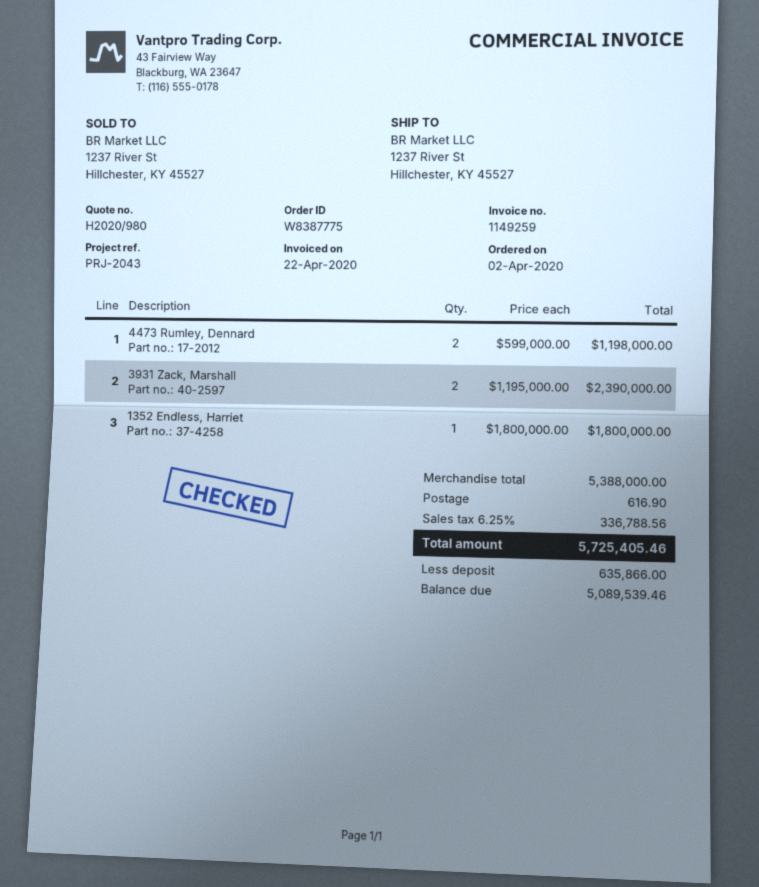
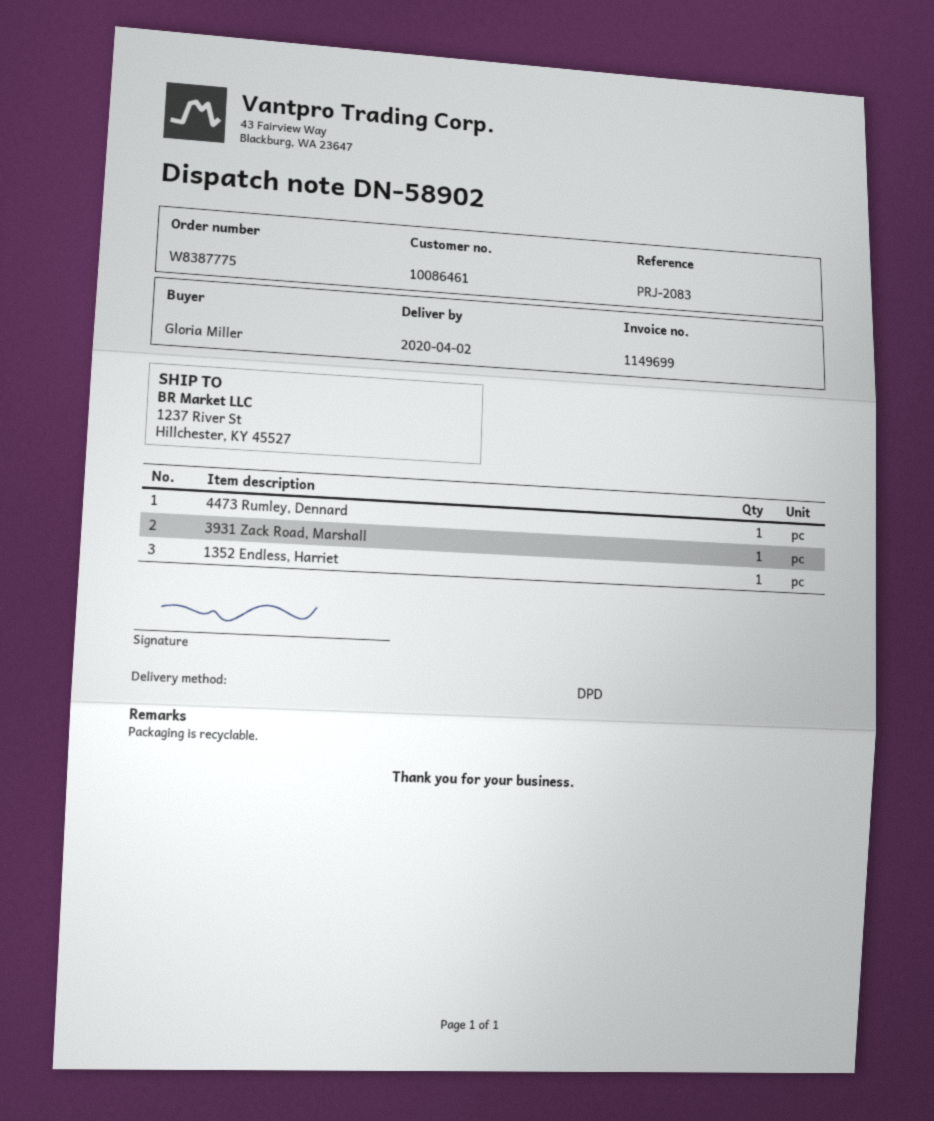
invoice number: 1149259 -> 1149699
reference: PRJ-2043 -> PRJ-2083
4473 Rumley, Dennard: 2 -> 1
3931 Zack, Marshall: 2 -> none
3931 Zack Road, Marshall: none -> 1

